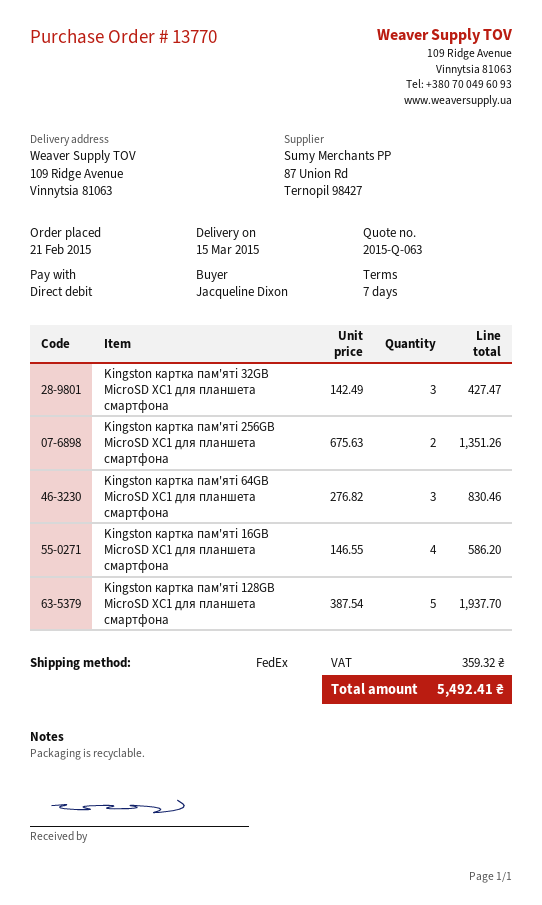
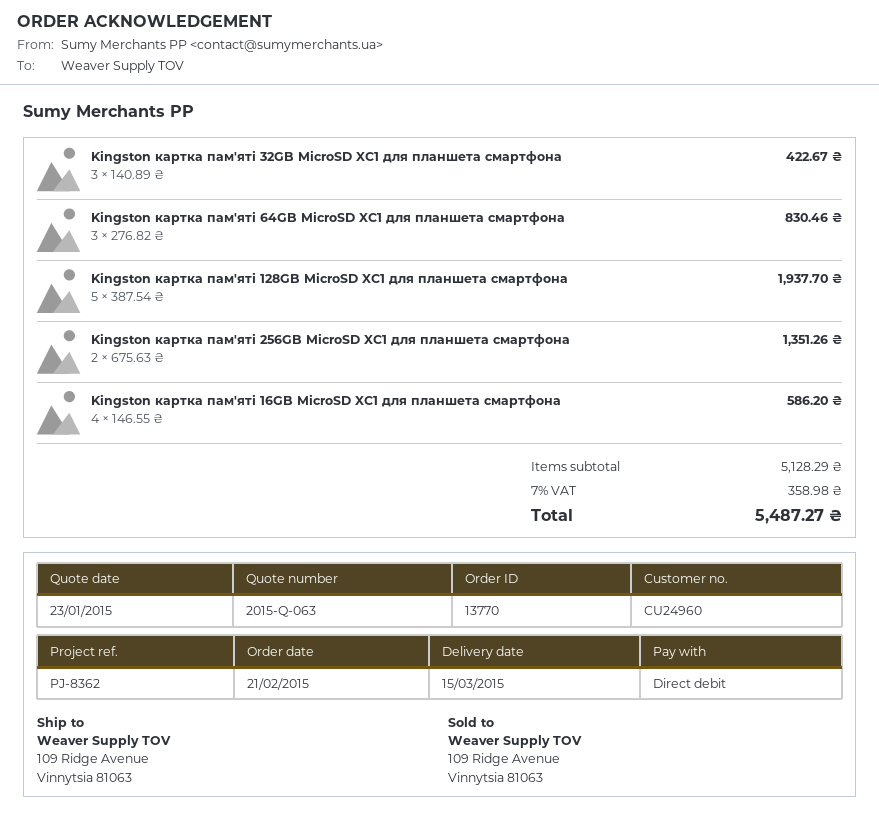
Kingston картка пам'яті 32GB MicroSD XC1 для планшета смартфона: 3 x 142.49 = 427.47 -> 3 x 140.89 = 422.67
tax: 359.32 -> 358.98
total: 5492.41 -> 5487.27

